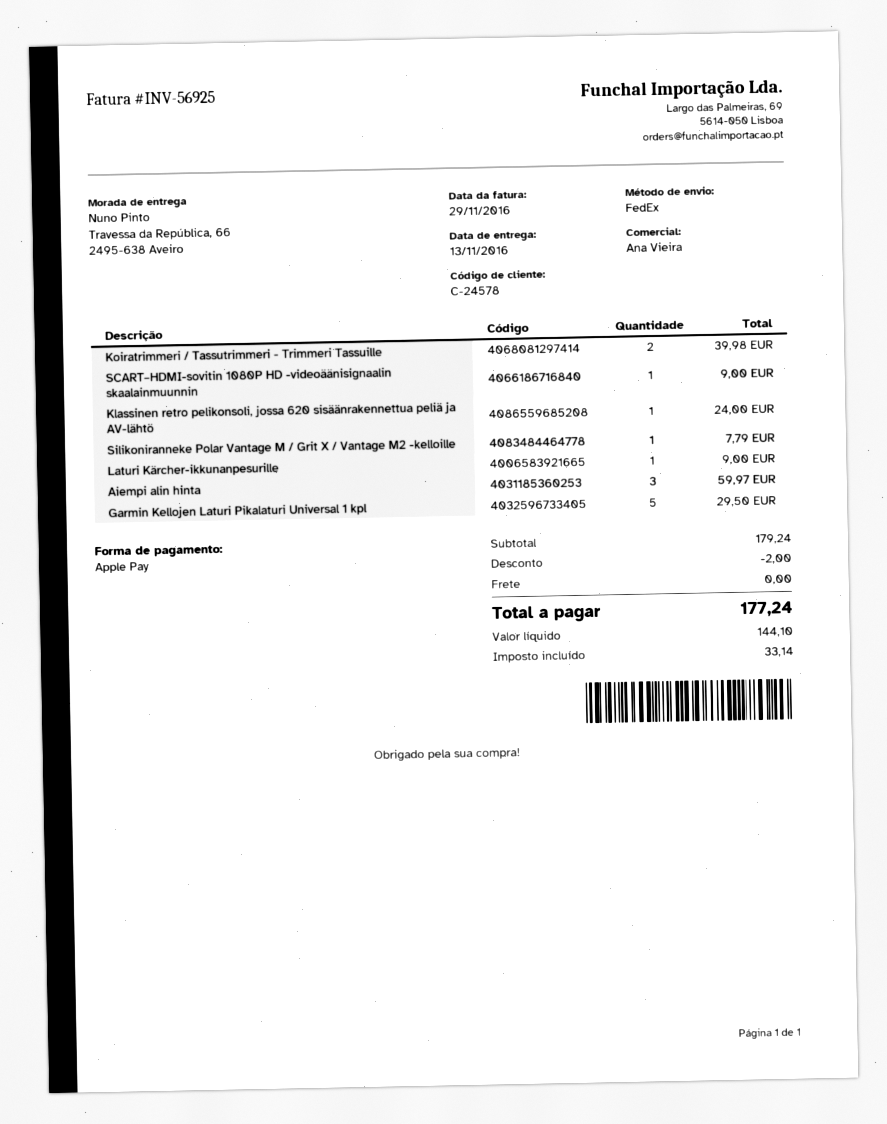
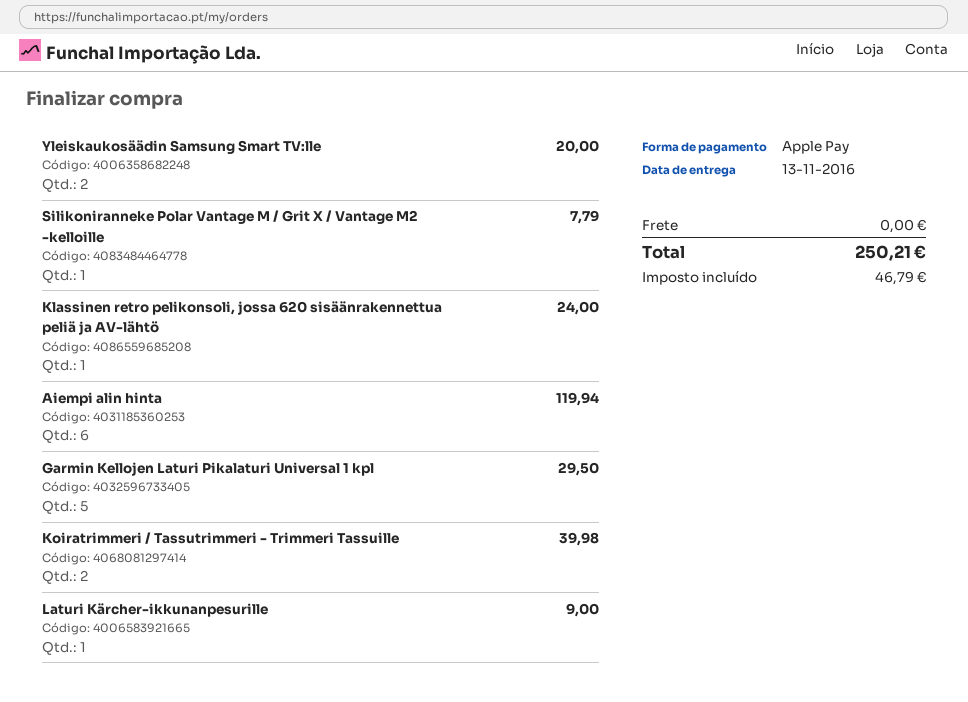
SCART–HDMI-sovitin 1080P HD -videoäänisignaalin skaalainmuunnin: 1 for 9.00 -> none
Aiempi alin hinta: 3 for 59.97 -> 6 for 119.94
Yleiskaukosäädin Samsung Smart TV:lle: none -> 2 for 20.00
discount: 2.00 -> none
tax: 33.14 -> 46.79
total: 177.24 -> 250.21

